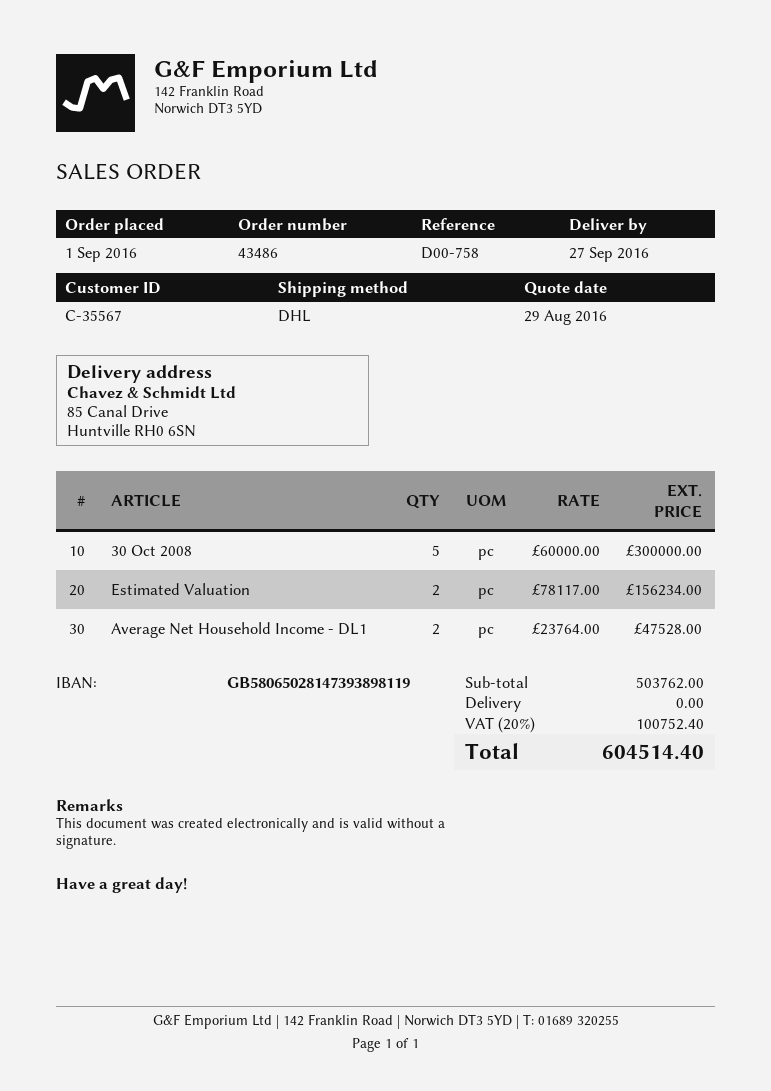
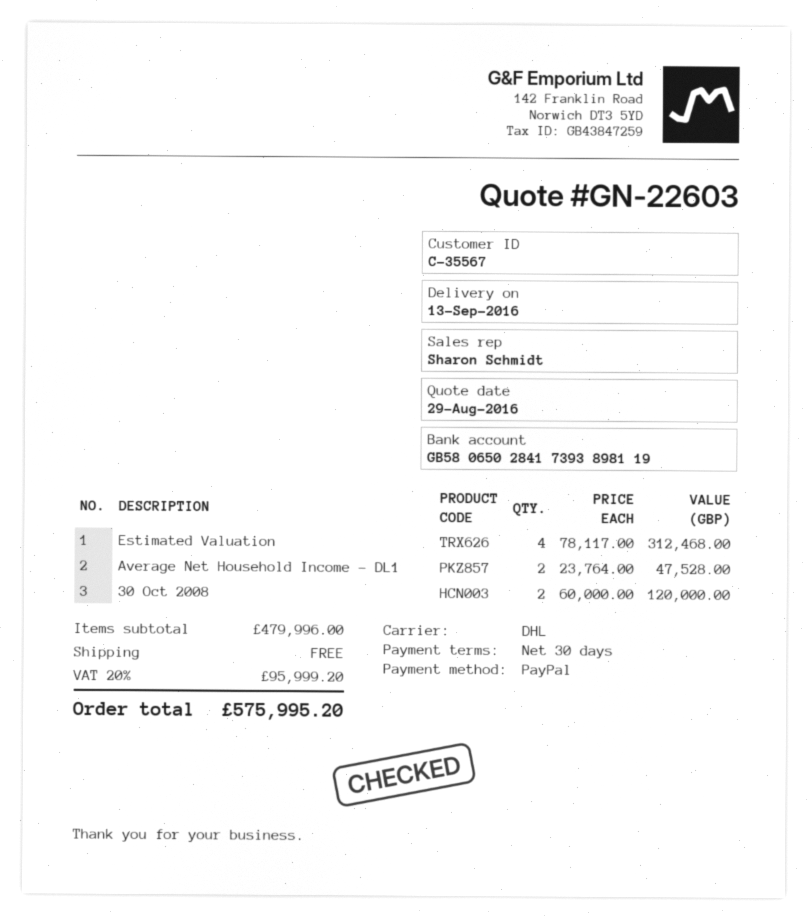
delivery date: 2016-09-27 -> 2016-09-13
bank account: GB58065028147393898119 -> GB58065028417393898119
30 Oct 2008: 5 x 60000.00 = 300000.00 -> 2 x 60000.00 = 120000.00
Estimated Valuation: 2 x 78117.00 = 156234.00 -> 4 x 78117.00 = 312468.00
subtotal: 503762.00 -> 479996.00
tax: 20% = 100752.40 -> 20% = 95999.20
total: 604514.40 -> 575995.20

